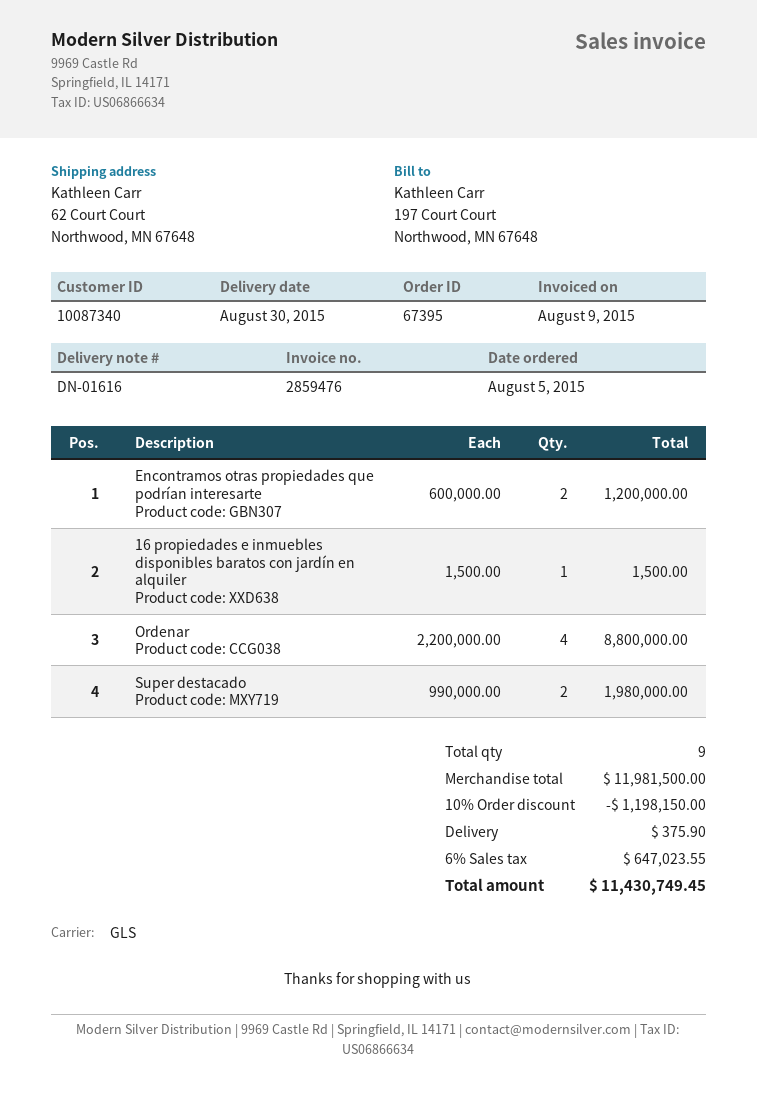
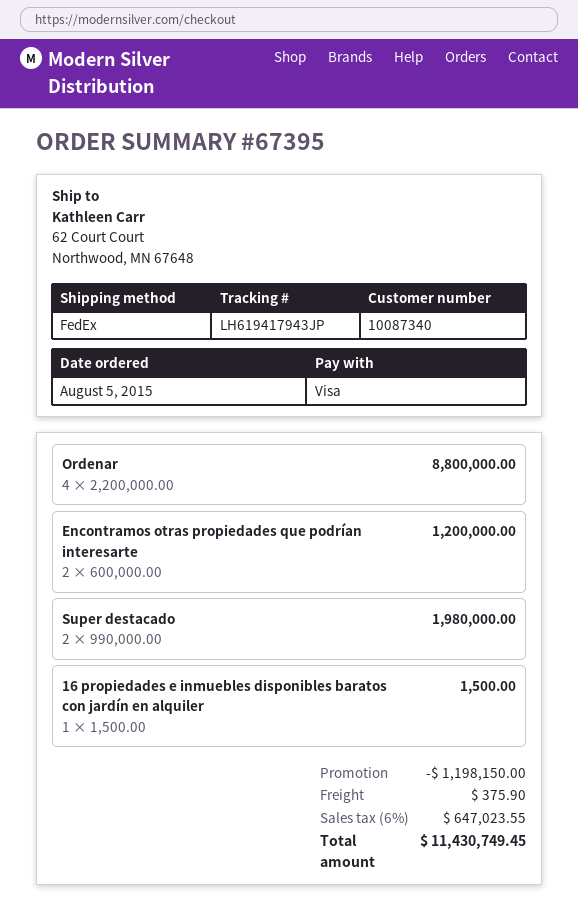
shipping method: GLS -> FedEx

